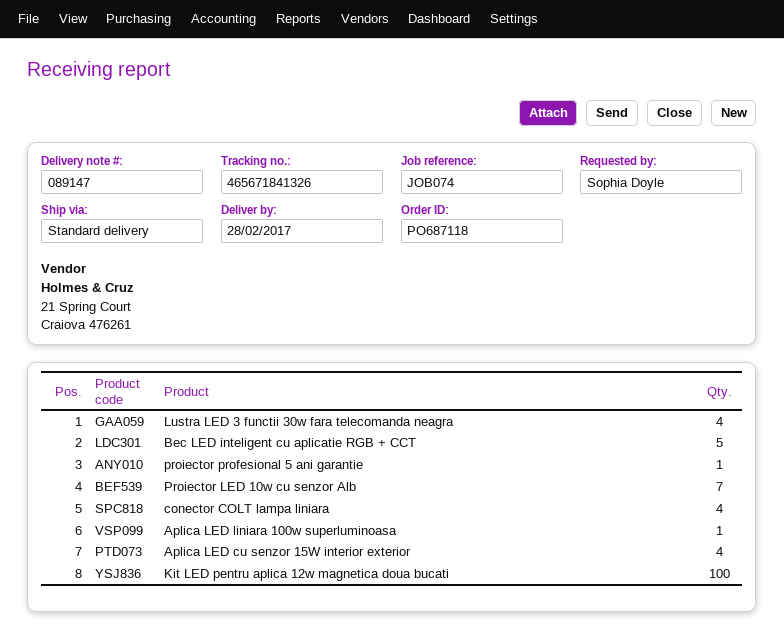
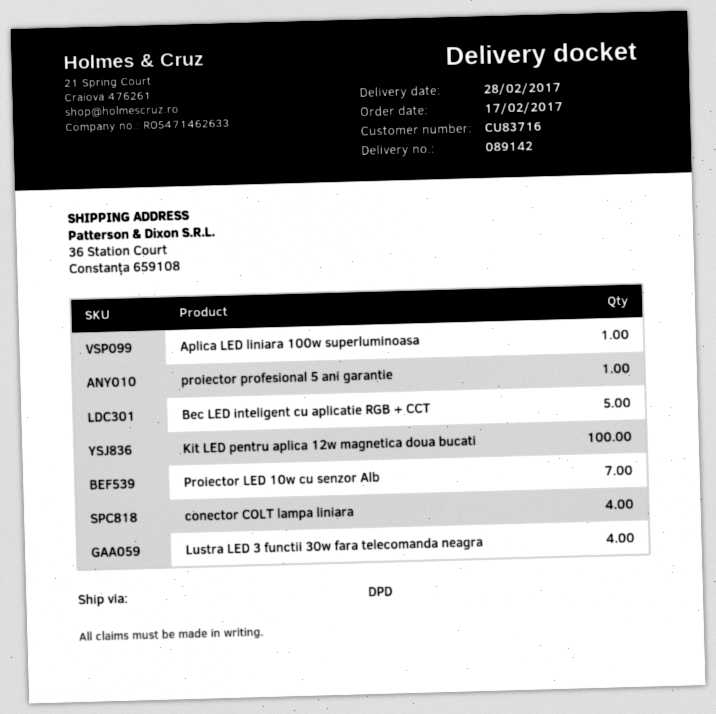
delivery note number: 089147 -> 089142
shipping method: standard -> DPD
Aplica LED cu senzor 15W interior exterior: 4 -> none

